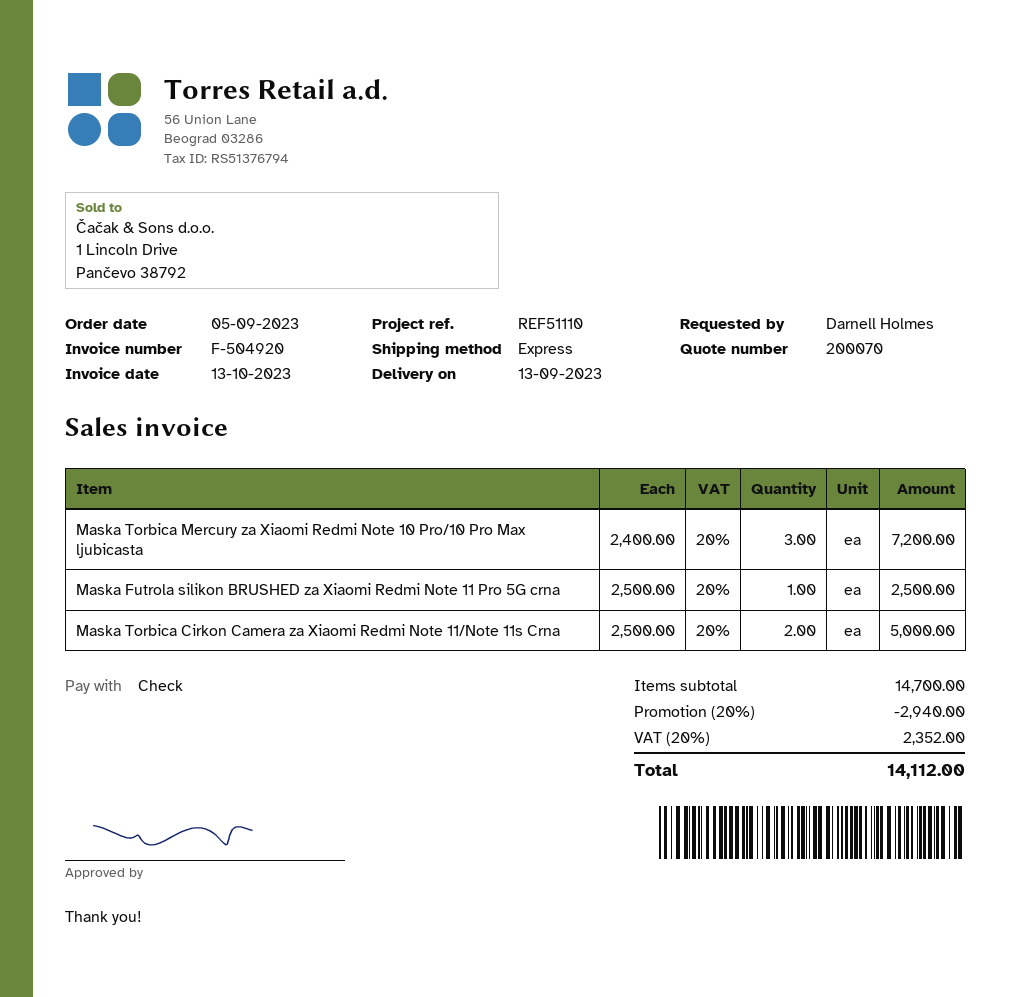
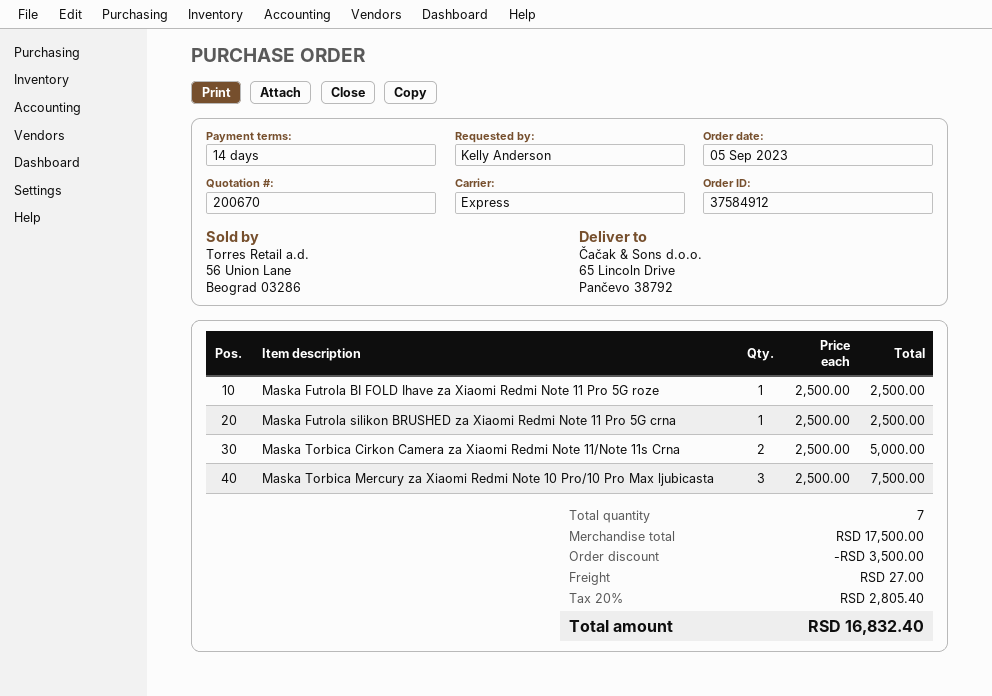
quote number: 200070 -> 200670
ordered by: Darnell Holmes -> Kelly Anderson
Maska Torbica Mercury za Xiaomi Redmi Note 10 Pro/10 Pro Max ljubicasta: 3 x 2400.00 = 7200.00 -> 3 x 2500.00 = 7500.00
Maska Futrola BI FOLD Ihave za Xiaomi Redmi Note 11 Pro 5G roze: none -> 1 x 2500.00 = 2500.00
subtotal: 14700.00 -> 17500.00
discount: 2940.00 -> 3500.00
shipping: none -> 27.00
tax: 20% = 2352.00 -> 20% = 2805.40
total: 14112.00 -> 16832.40

